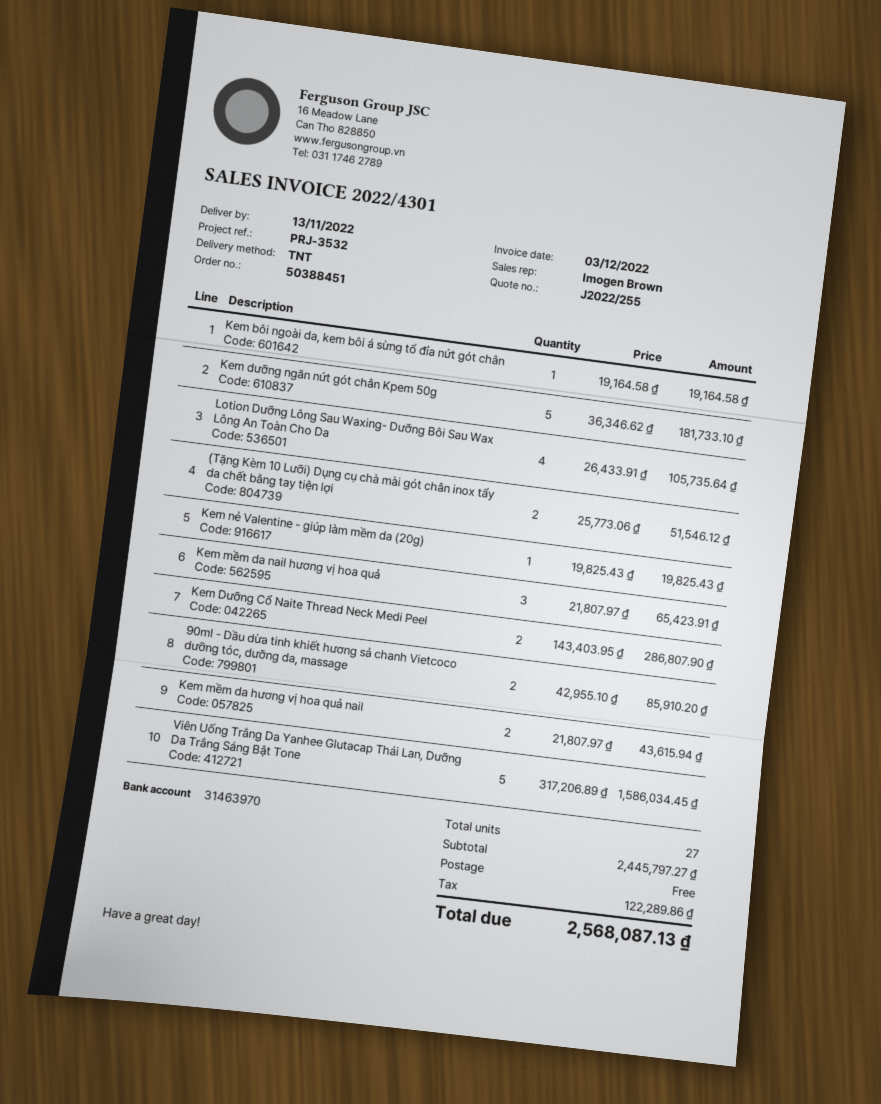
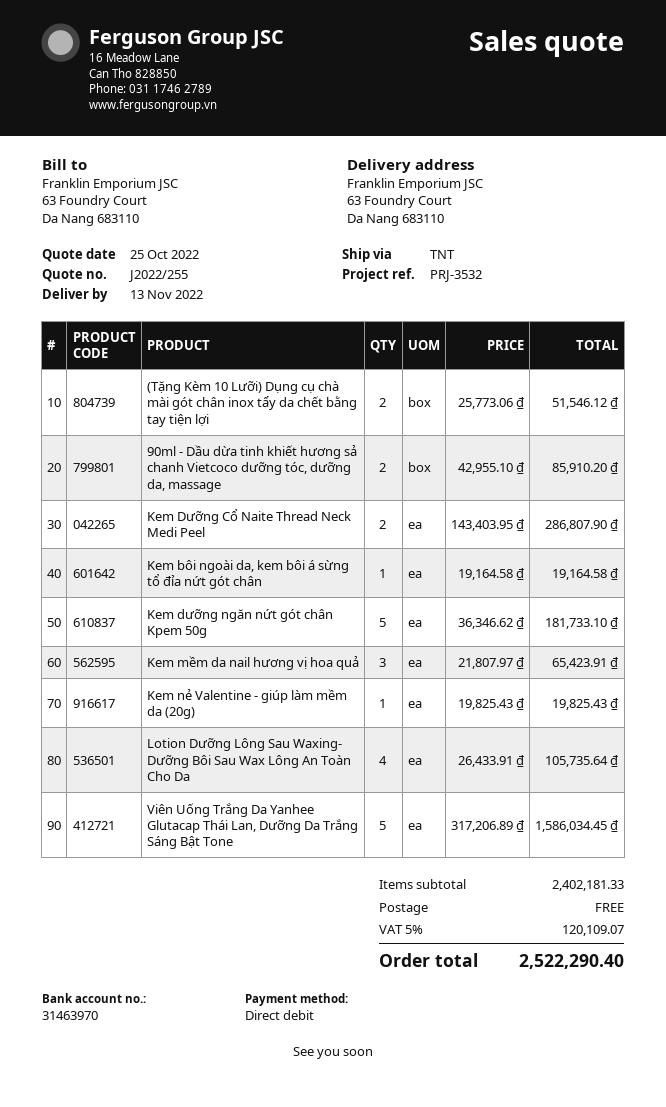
Kem mềm da hương vị hoa quả nail: 2 x 21807.97 = 43615.94 -> none
subtotal: 2445797.27 -> 2402181.33
tax: 122289.86 -> 120109.07
total: 2568087.13 -> 2522290.40

